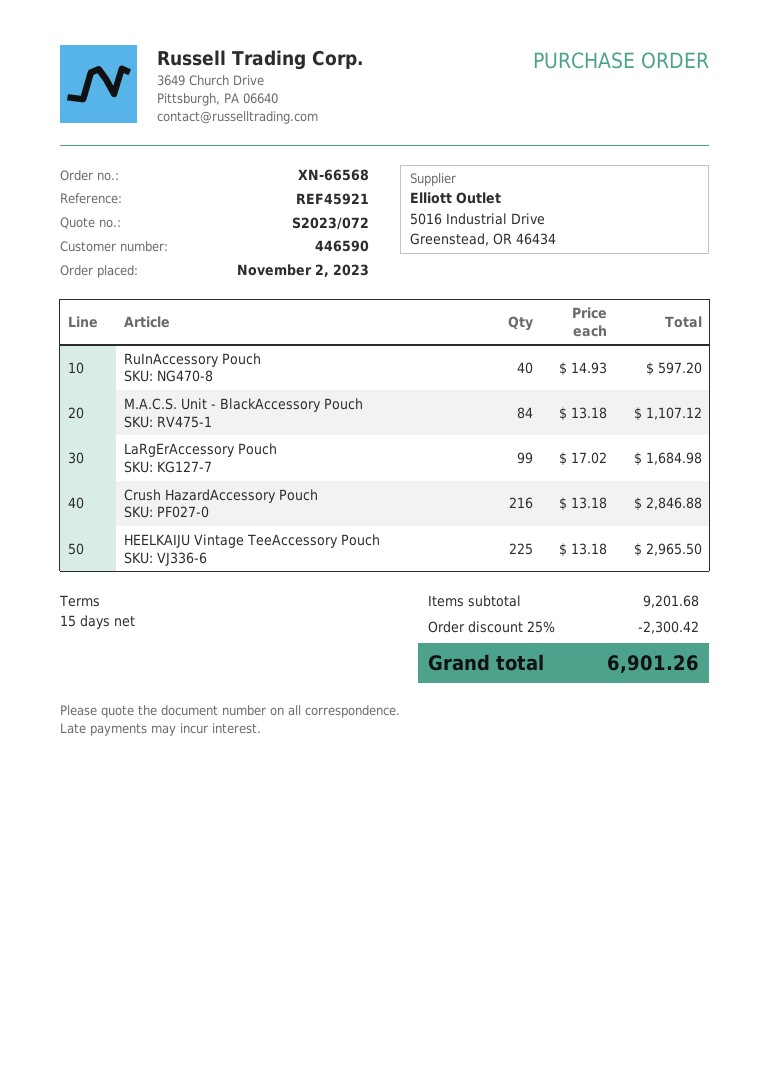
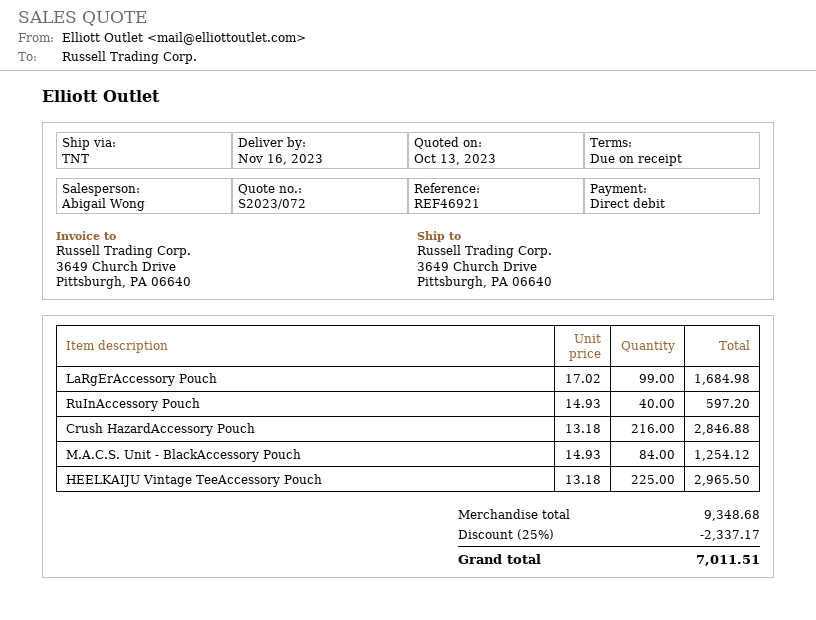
payment terms: 15 days -> on receipt
reference: REF45921 -> REF46921
M.A.C.S. Unit - BlackAccessory Pouch: 84 x 13.18 = 1107.12 -> 84 x 14.93 = 1254.12
subtotal: 9201.68 -> 9348.68
discount: 25% = 2300.42 -> 25% = 2337.17
total: 6901.26 -> 7011.51

